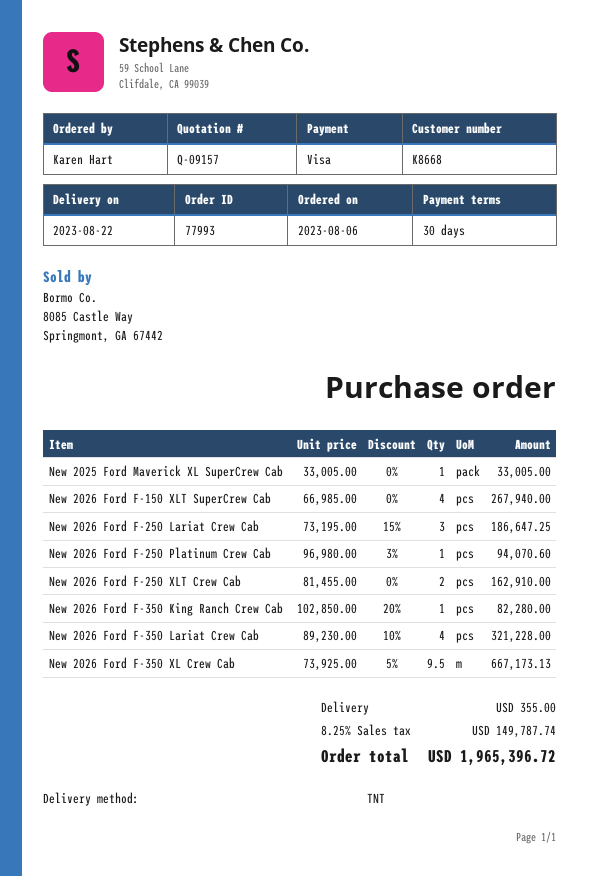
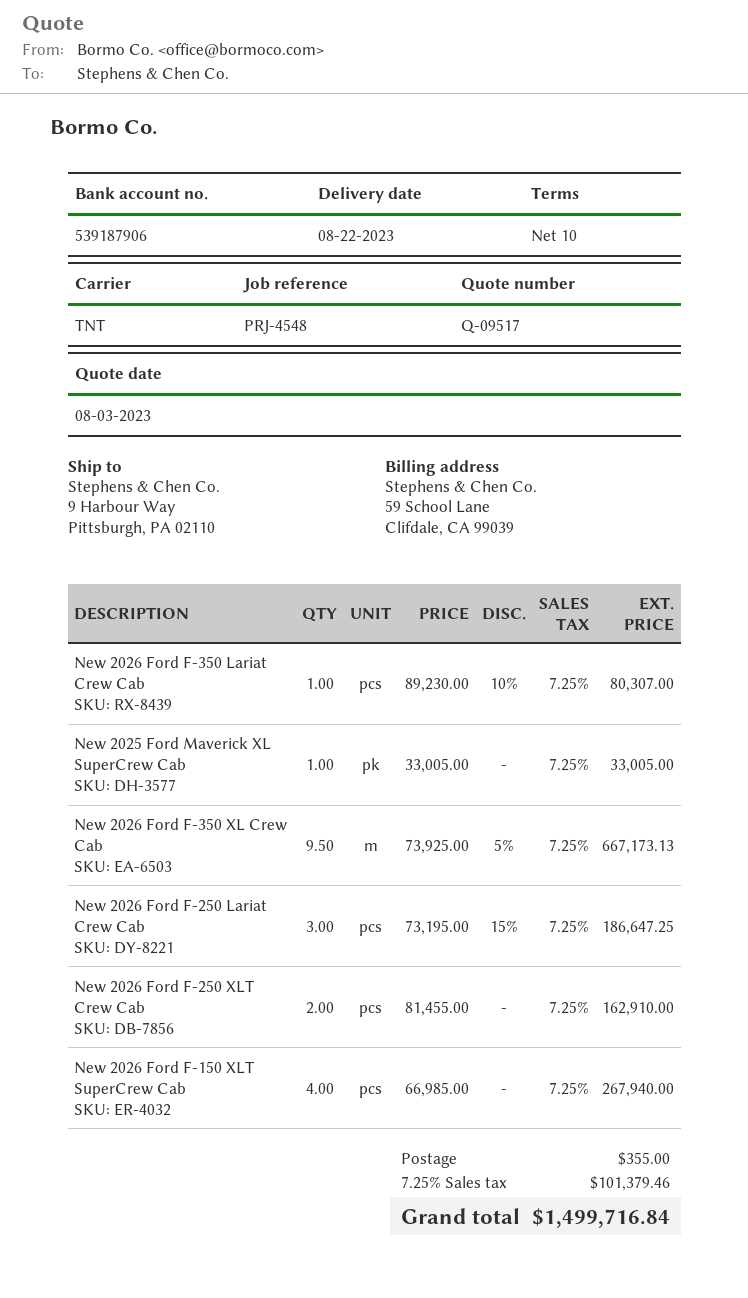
quote number: Q-09157 -> Q-09517
payment terms: 30 days -> 10 days
New 2026 Ford F-250 Platinum Crew Cab: 1 x 96980.00 - 3% = 94070.60 -> none
New 2026 Ford F-350 King Ranch Crew Cab: 1 x 102850.00 - 20% = 82280.00 -> none
New 2026 Ford F-350 Lariat Crew Cab: 4 x 89230.00 - 10% = 321228.00 -> 1 x 89230.00 - 10% = 80307.00
tax: 8.25% = 149787.74 -> 7.25% = 101379.46
total: 1965396.72 -> 1499716.84

